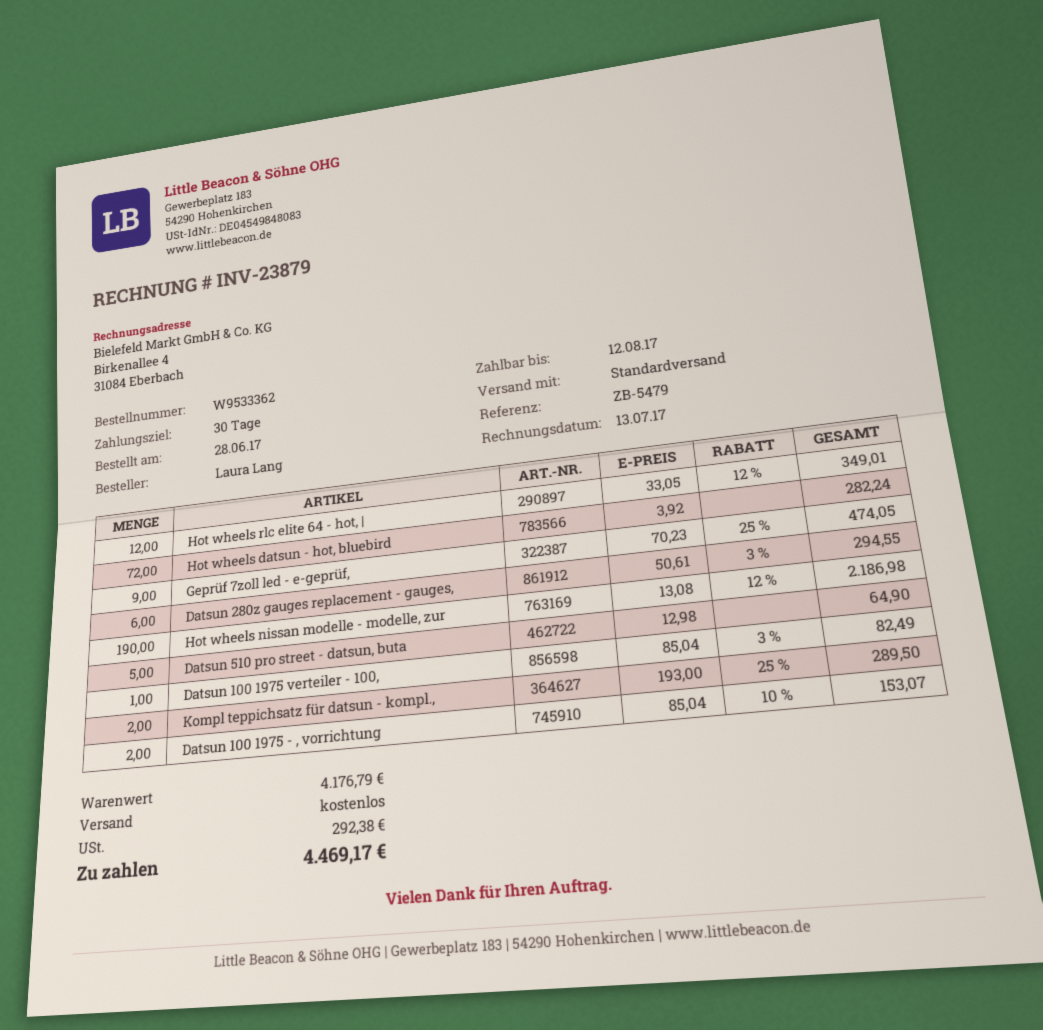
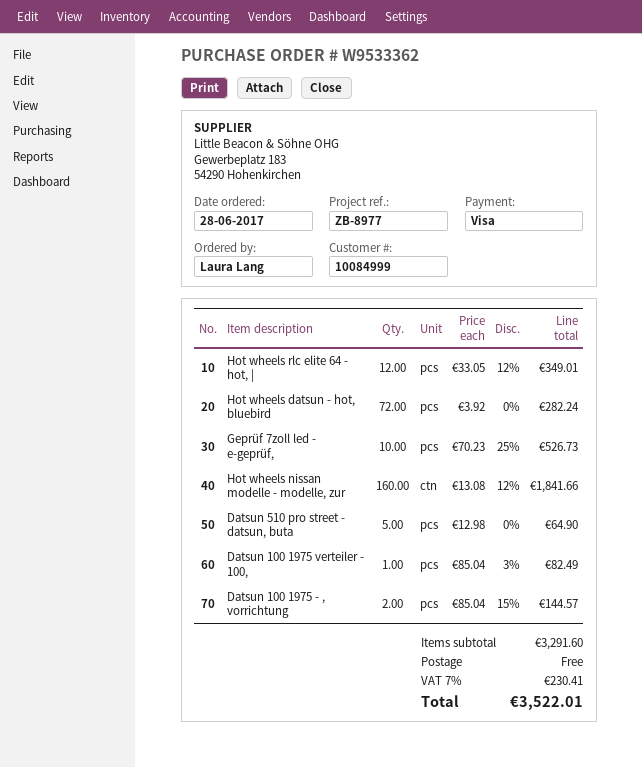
reference: ZB-5479 -> ZB-8977
Geprüf 7zoll led - e-geprüf,: 9 x 70.23 - 25% = 474.05 -> 10 x 70.23 - 25% = 526.73
Datsun 280z gauges replacement - gauges,: 6 x 50.61 - 3% = 294.55 -> none
Hot wheels nissan modelle - modelle, zur: 190 x 13.08 - 12% = 2186.98 -> 160 x 13.08 - 12% = 1841.66
Kompl teppichsatz für datsun - kompl.,: 2 x 193.00 - 25% = 289.50 -> none
Datsun 100 1975 - , vorrichtung: 2 x 85.04 - 10% = 153.07 -> 2 x 85.04 - 15% = 144.57
subtotal: 4176.79 -> 3291.60
tax: 292.38 -> 230.41
total: 4469.17 -> 3522.01

